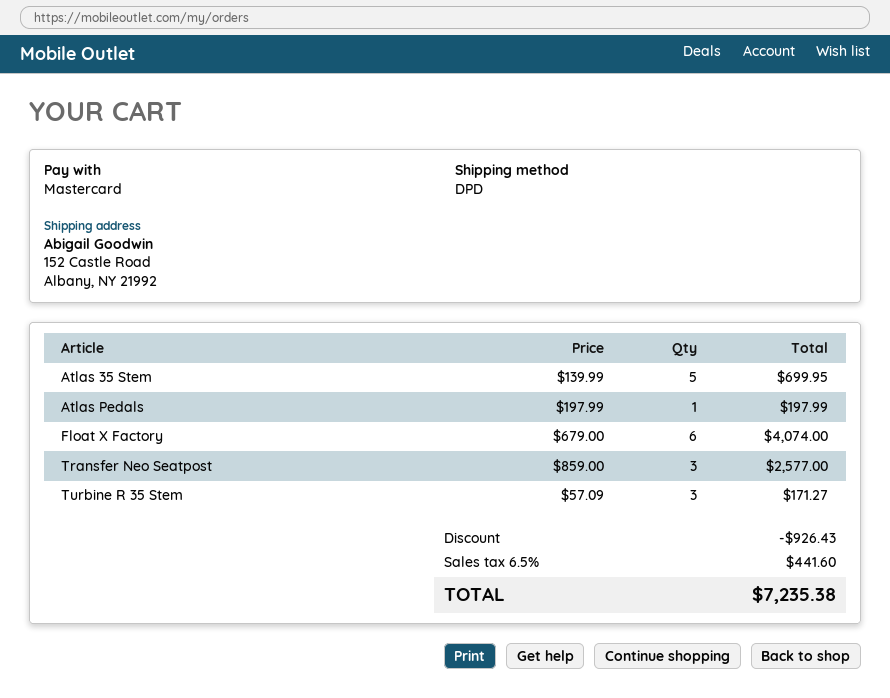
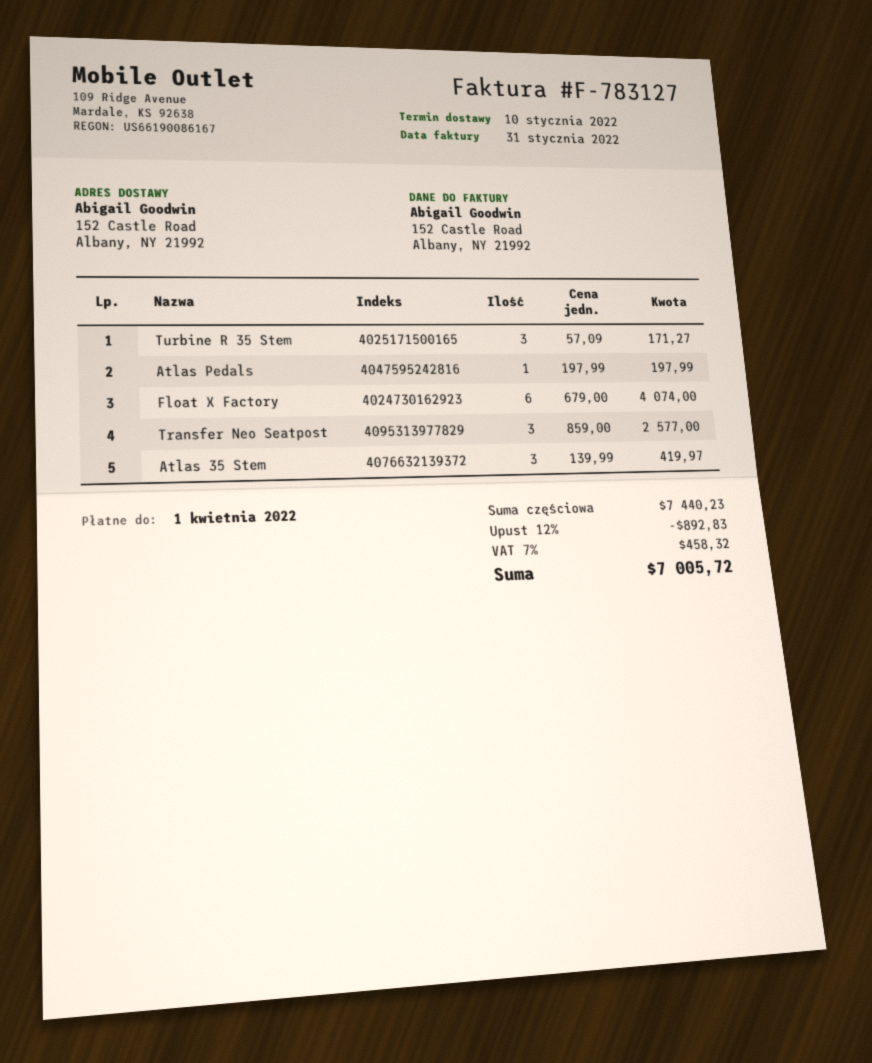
Atlas 35 Stem: 5 x 139.99 = 699.95 -> 3 x 139.99 = 419.97
discount: 926.43 -> 892.83
tax: 6.5% = 441.60 -> 7% = 458.32
total: 7235.38 -> 7005.72

